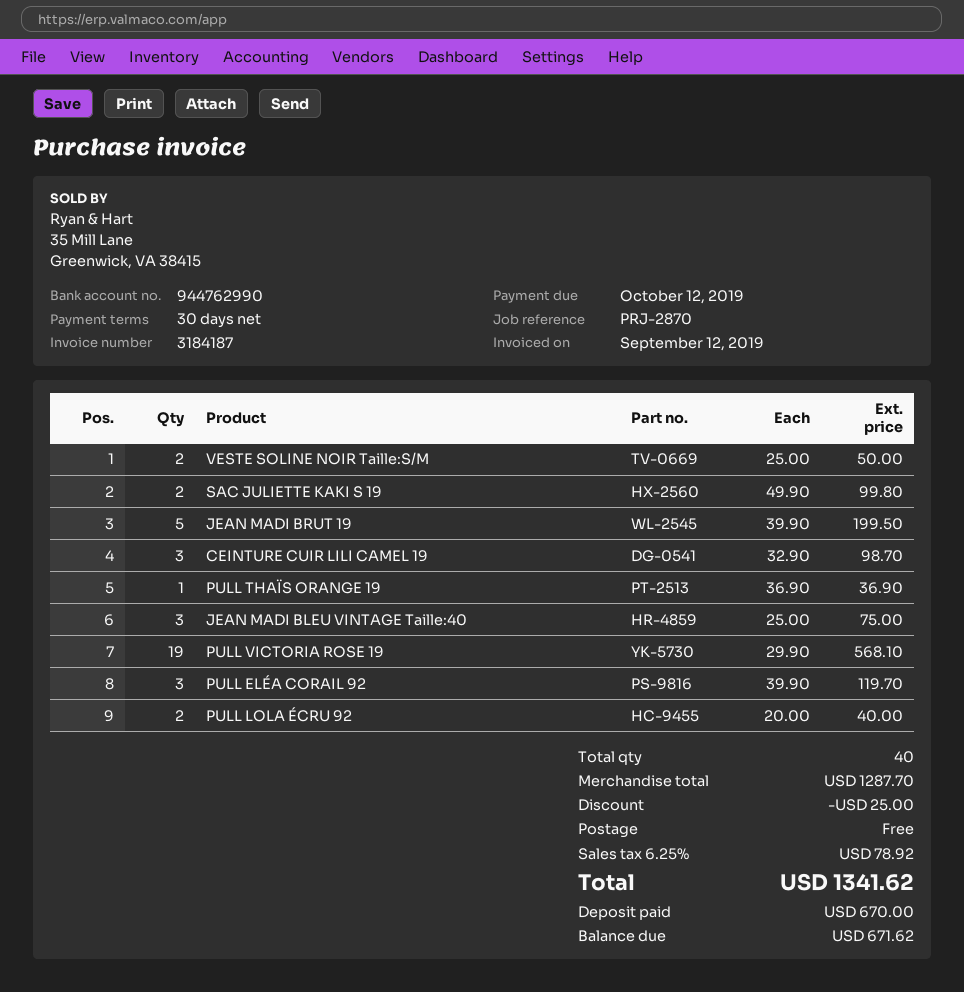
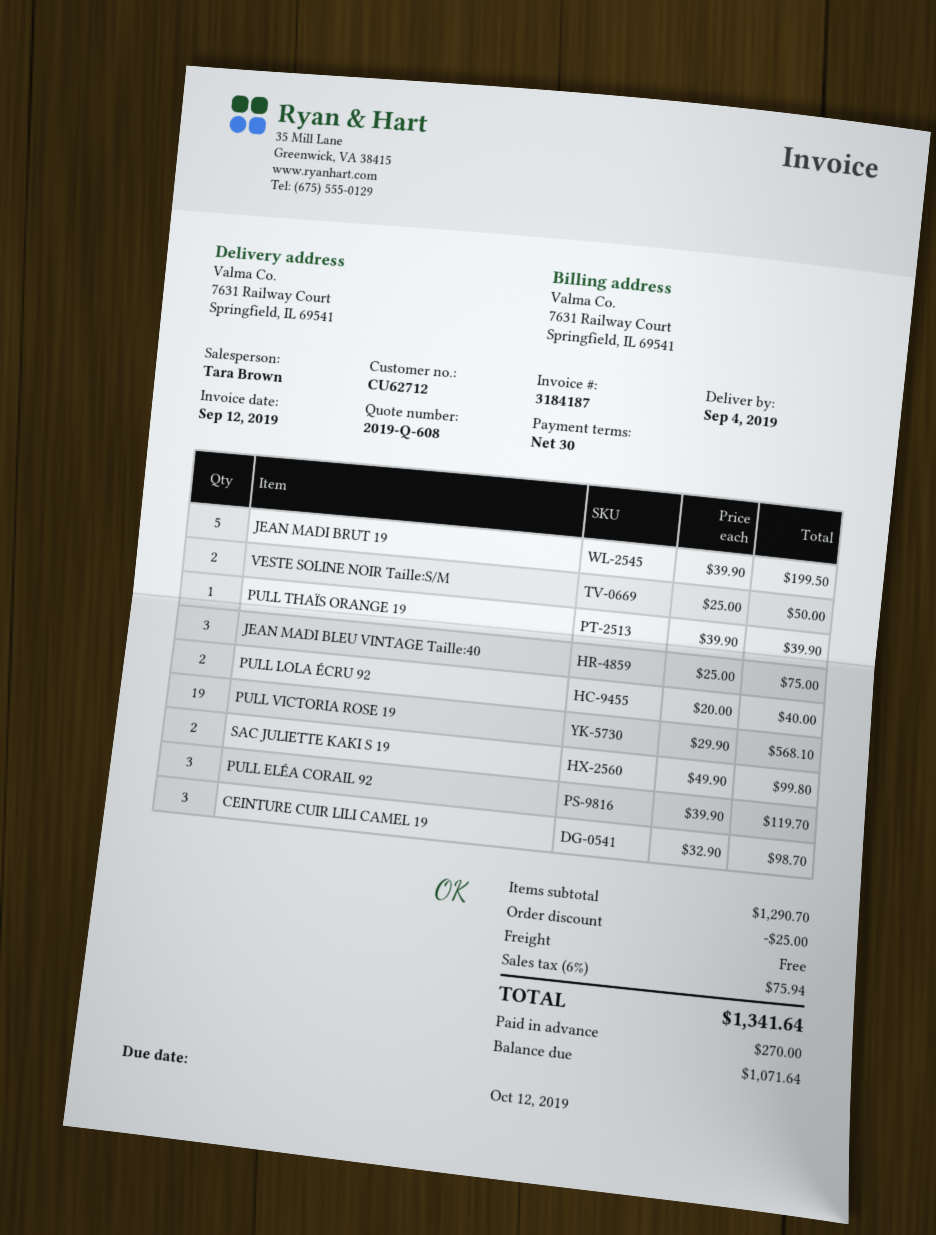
PULL THAÏS ORANGE 19: 1 x 36.90 = 36.90 -> 1 x 39.90 = 39.90
subtotal: 1287.70 -> 1290.70
tax: 6.25% = 78.92 -> 6% = 75.94
total: 1341.62 -> 1341.64
deposit: 670.00 -> 270.00
balance: 671.62 -> 1071.64

